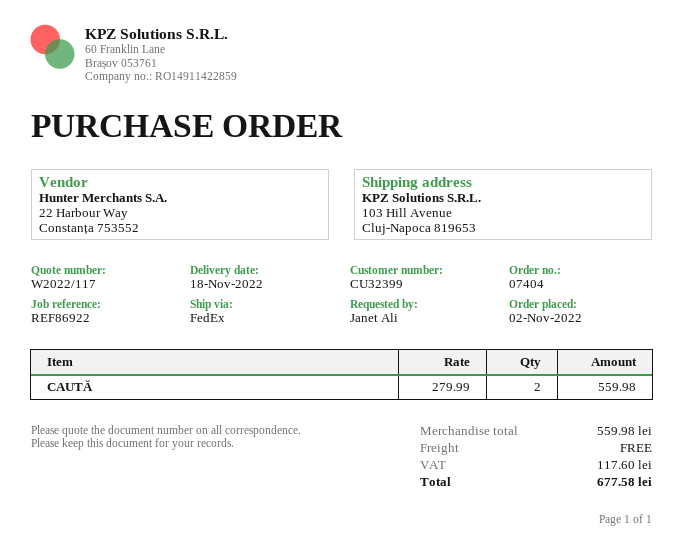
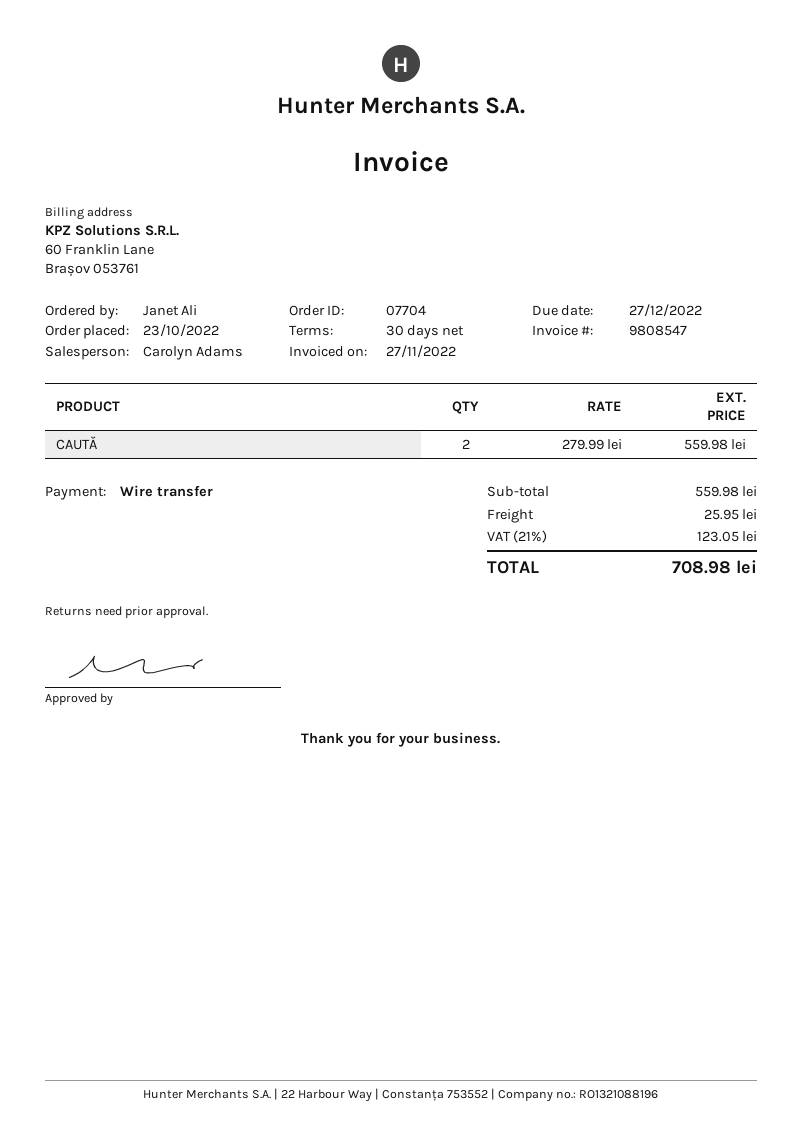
order number: 07404 -> 07704
order date: 2022-11-02 -> 2022-10-23
shipping: 0.00 -> 25.95
tax: 117.60 -> 123.05
total: 677.58 -> 708.98

